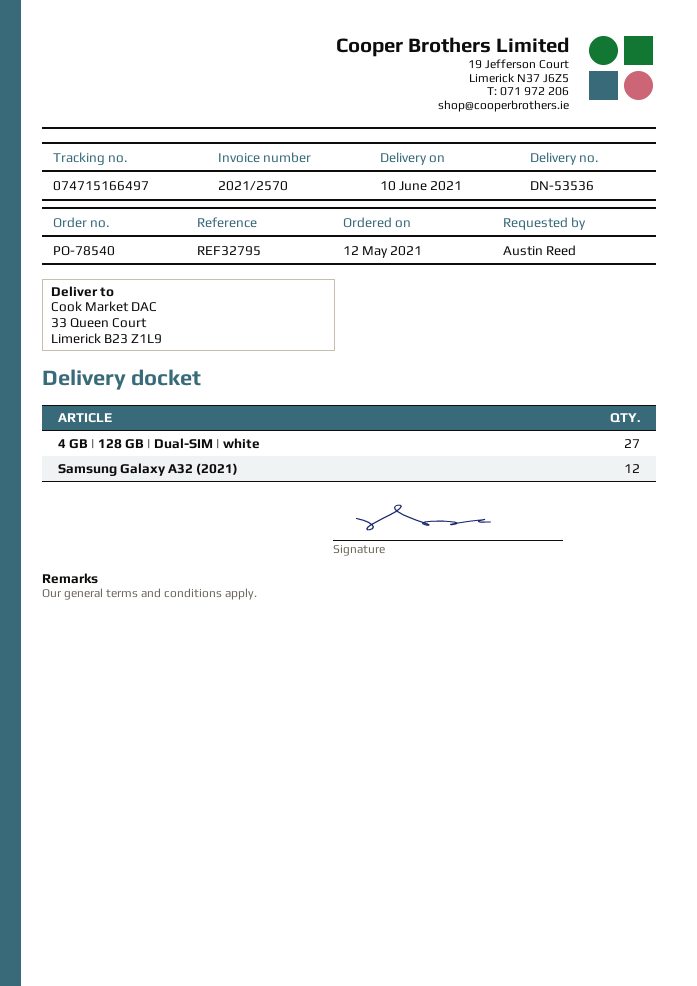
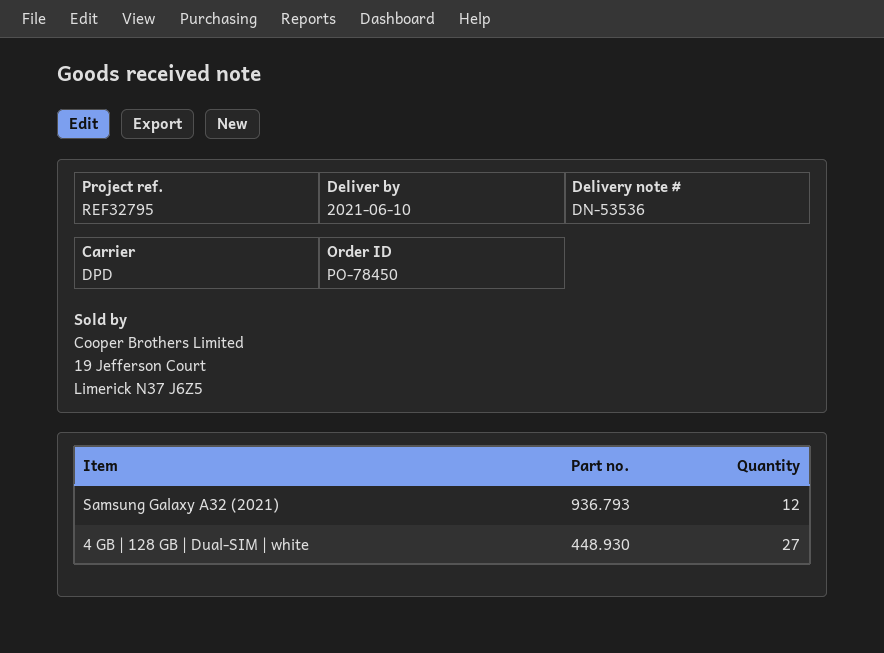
order number: PO-78540 -> PO-78450

